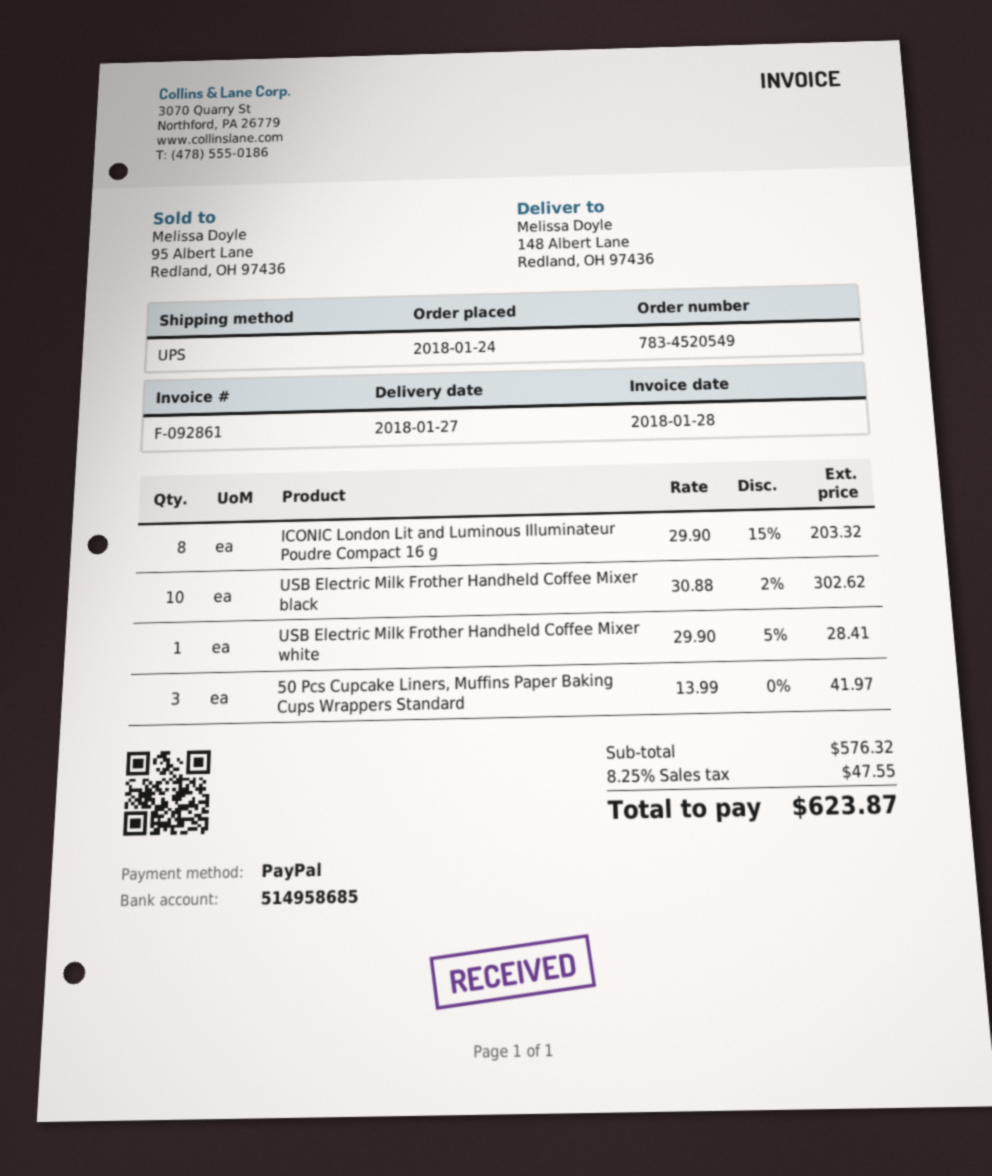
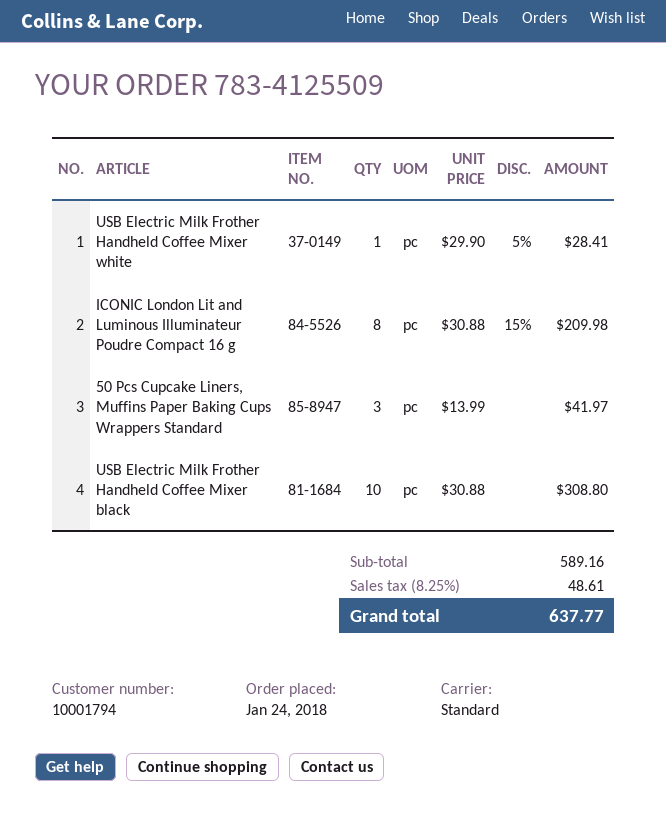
order number: 783-4520549 -> 783-4125509
shipping method: UPS -> standard
ICONIC London Lit and Luminous Illuminateur Poudre Compact 16 g: 8 x 29.90 - 15% = 203.32 -> 8 x 30.88 - 15% = 209.98
USB Electric Milk Frother Handheld Coffee Mixer black: 10 x 30.88 - 2% = 302.62 -> 10 x 30.88 = 308.80
subtotal: 576.32 -> 589.16
tax: 8.25% = 47.55 -> 8.25% = 48.61
total: 623.87 -> 637.77

